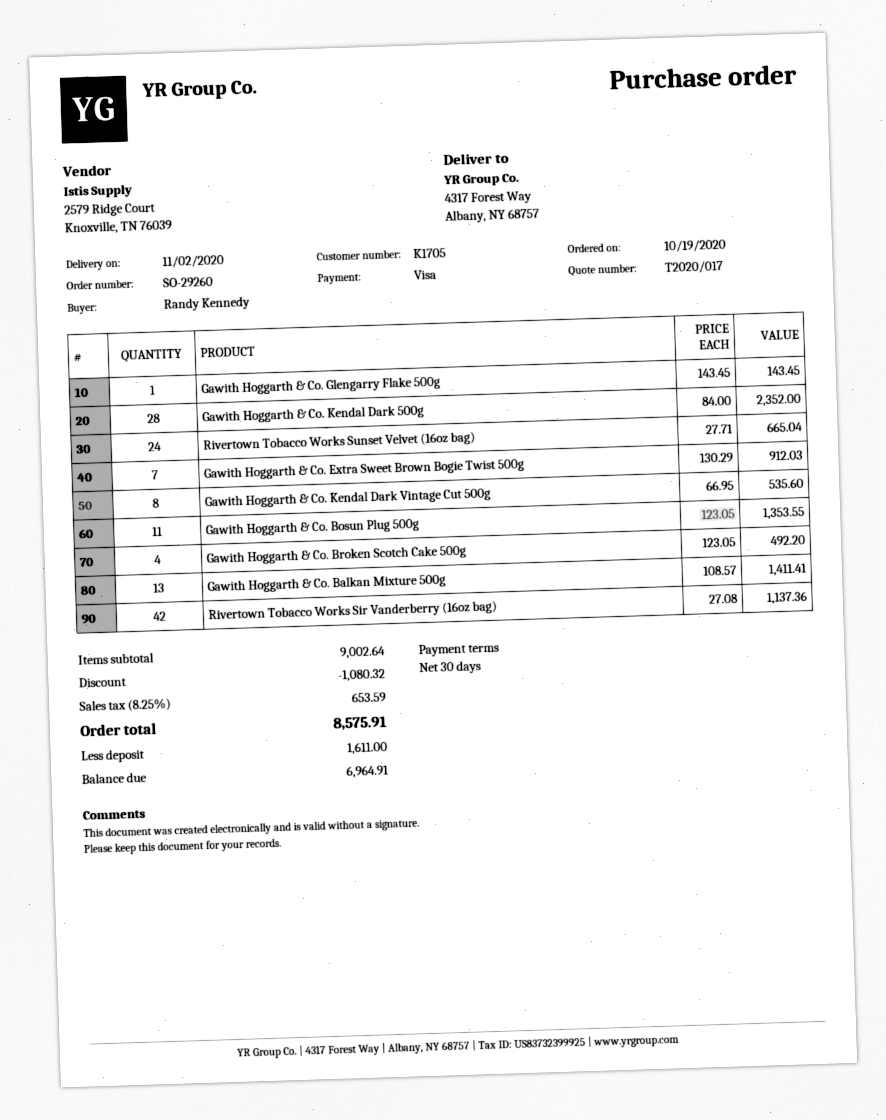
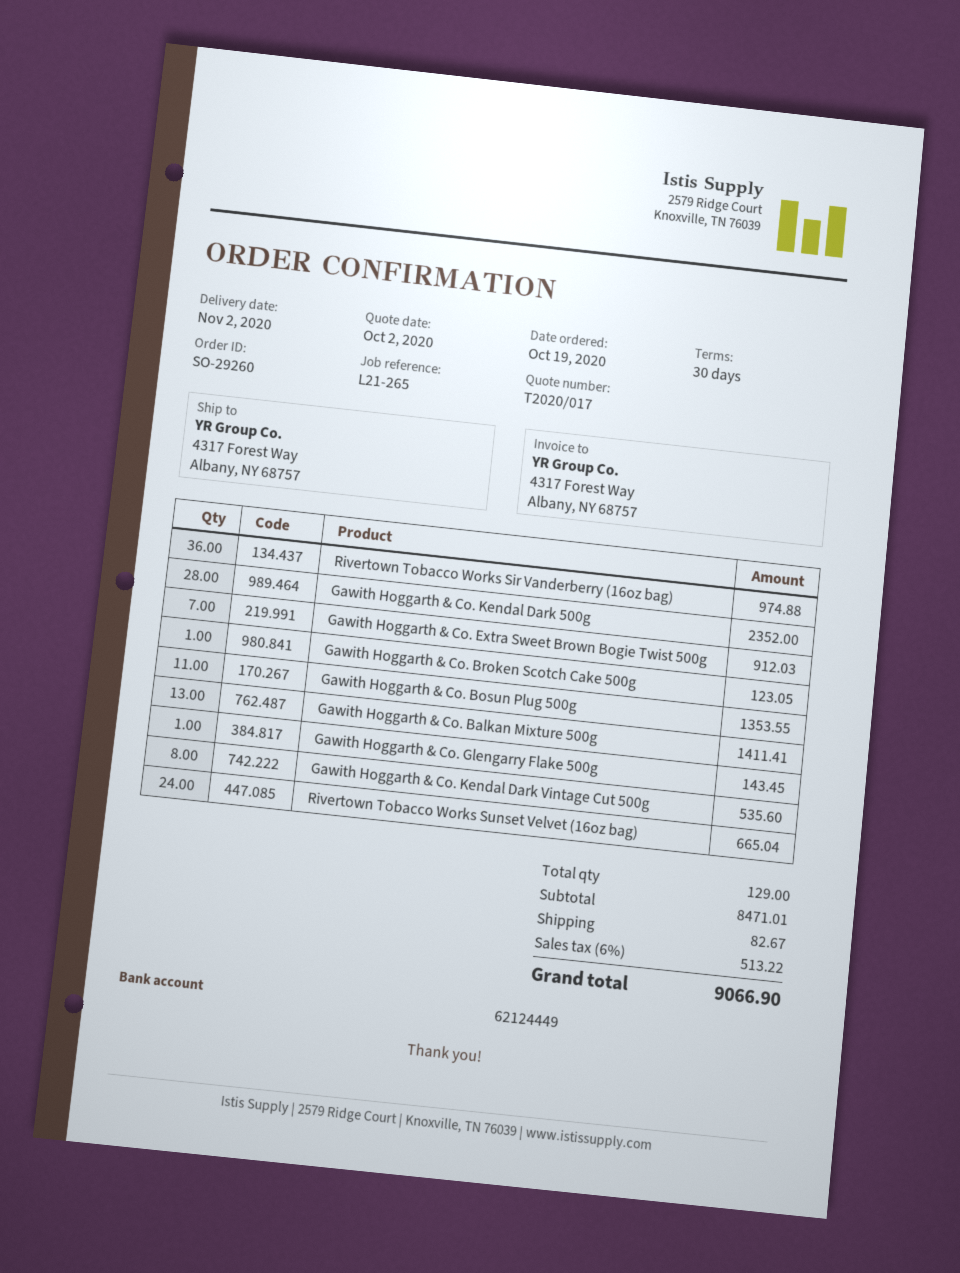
Gawith Hoggarth & Co. Broken Scotch Cake 500g: 4 for 492.20 -> 1 for 123.05
Rivertown Tobacco Works Sir Vanderberry (16oz bag): 42 for 1137.36 -> 36 for 974.88
subtotal: 9002.64 -> 8471.01
discount: 1080.32 -> none
shipping: none -> 82.67
tax: 8.25% = 653.59 -> 6% = 513.22
total: 8575.91 -> 9066.90

